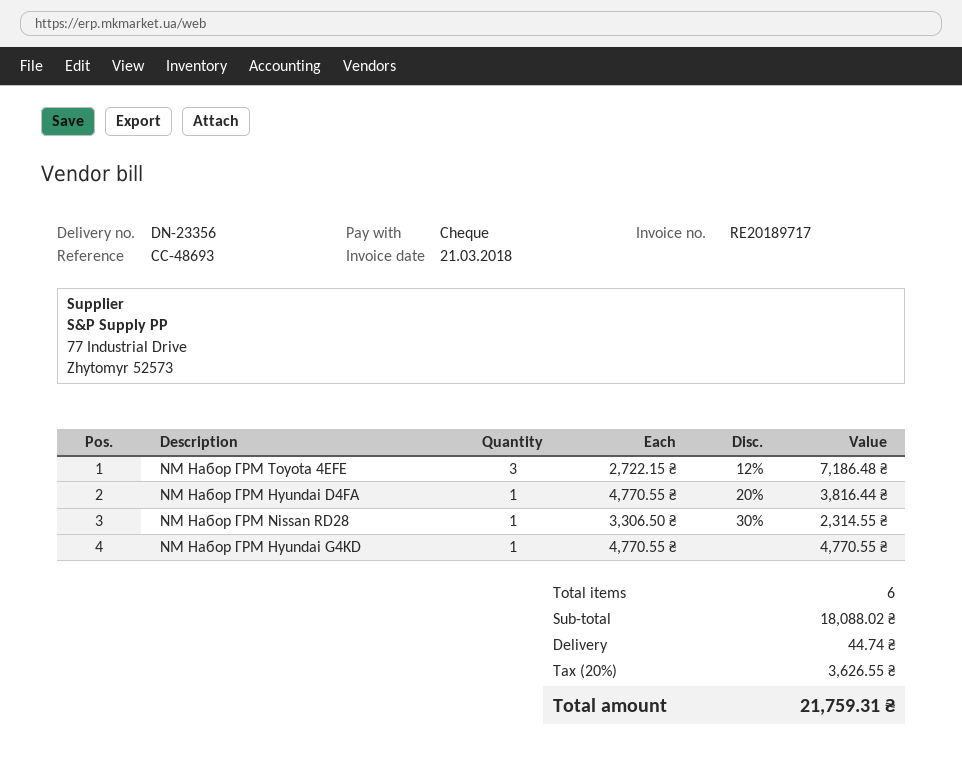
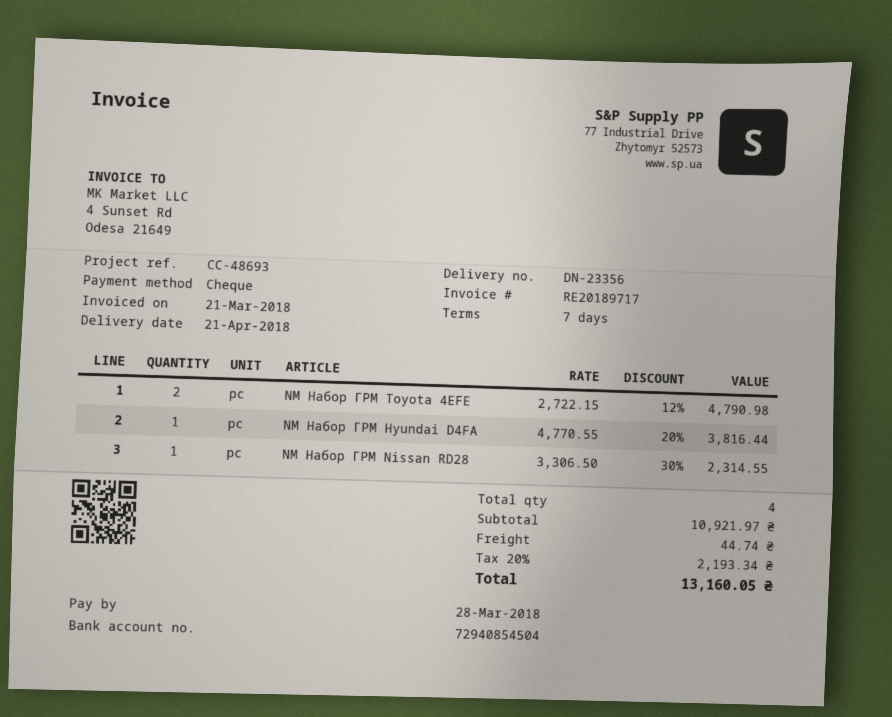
NM Набор ГРМ Toyota 4EFE: 3 x 2722.15 - 12% = 7186.48 -> 2 x 2722.15 - 12% = 4790.98
NM Набор ГРМ Hyundai G4KD: 1 x 4770.55 = 4770.55 -> none
total quantity: 6 -> 4
subtotal: 18088.02 -> 10921.97
tax: 20% = 3626.55 -> 20% = 2193.34
total: 21759.31 -> 13160.05

